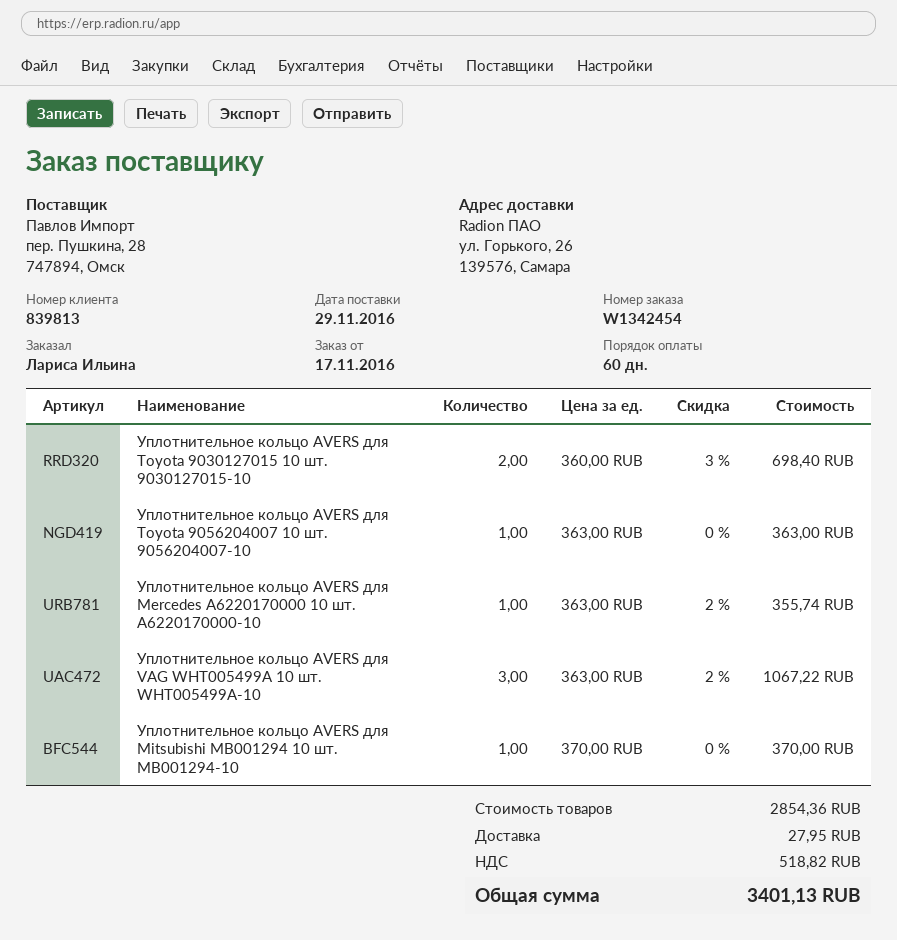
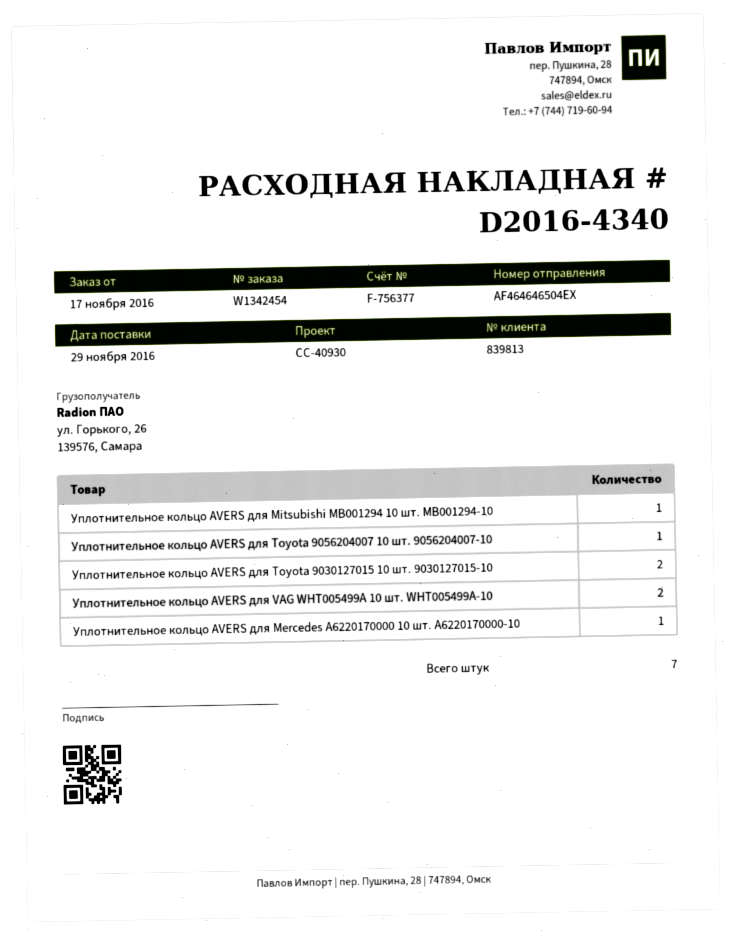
Уплотнительное кольцо AVERS для VAG WHT005499A 10 шт. WHT005499A-10: 3 -> 2

